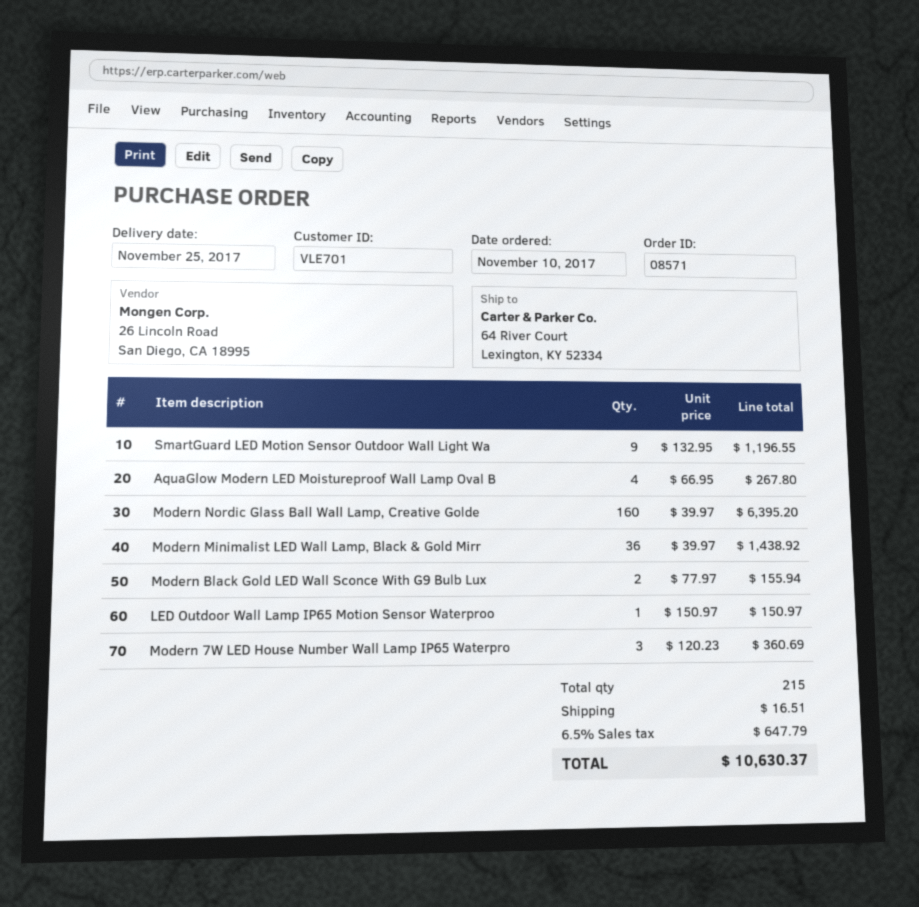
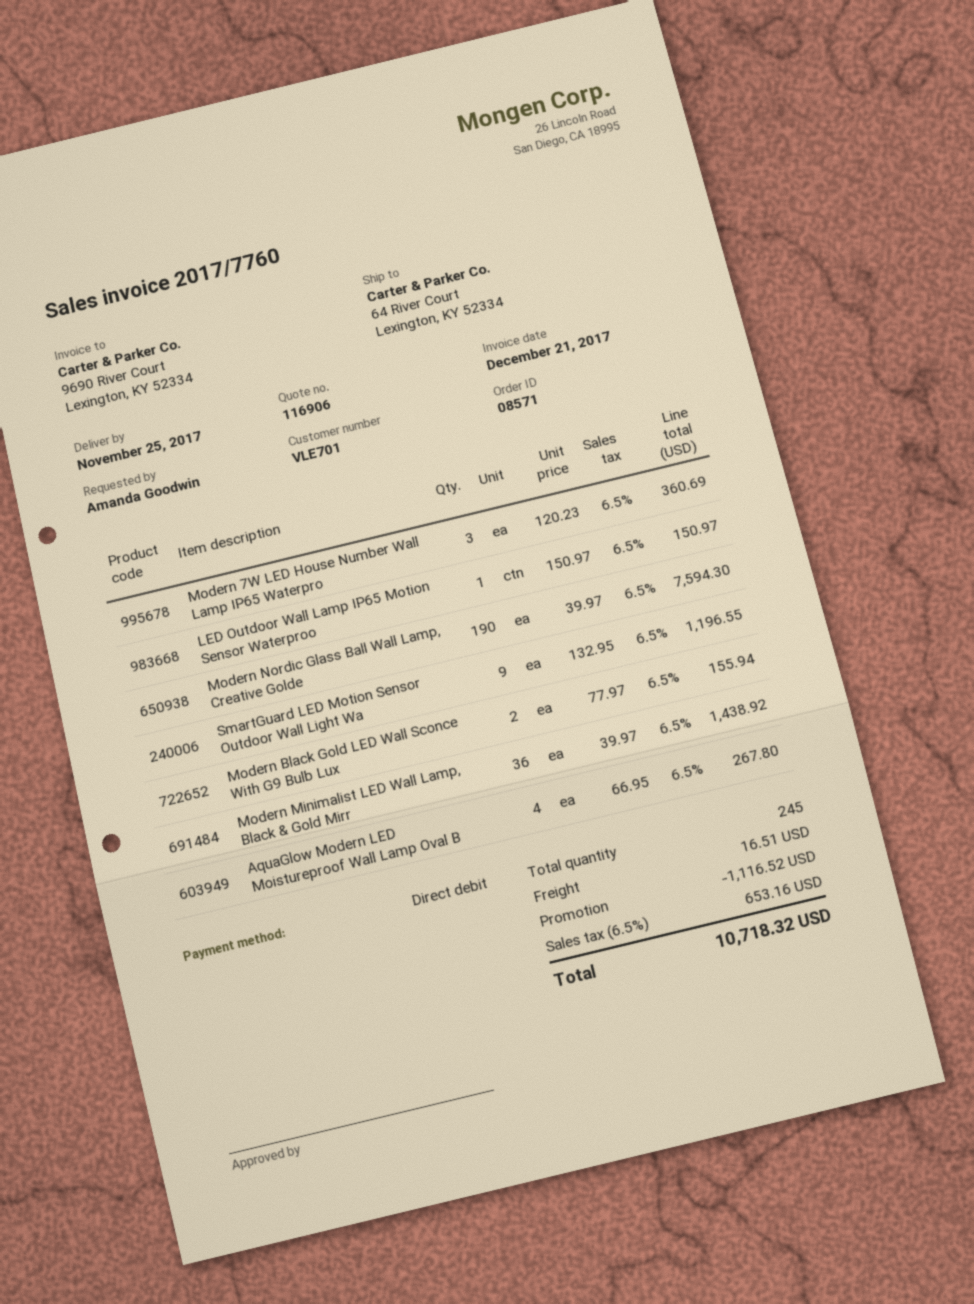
Modern Nordic Glass Ball Wall Lamp, Creative Golde: 160 x 39.97 = 6395.20 -> 190 x 39.97 = 7594.30
total quantity: 215 -> 245
discount: none -> 1116.52
tax: 6.5% = 647.79 -> 6.5% = 653.16
total: 10630.37 -> 10718.32

